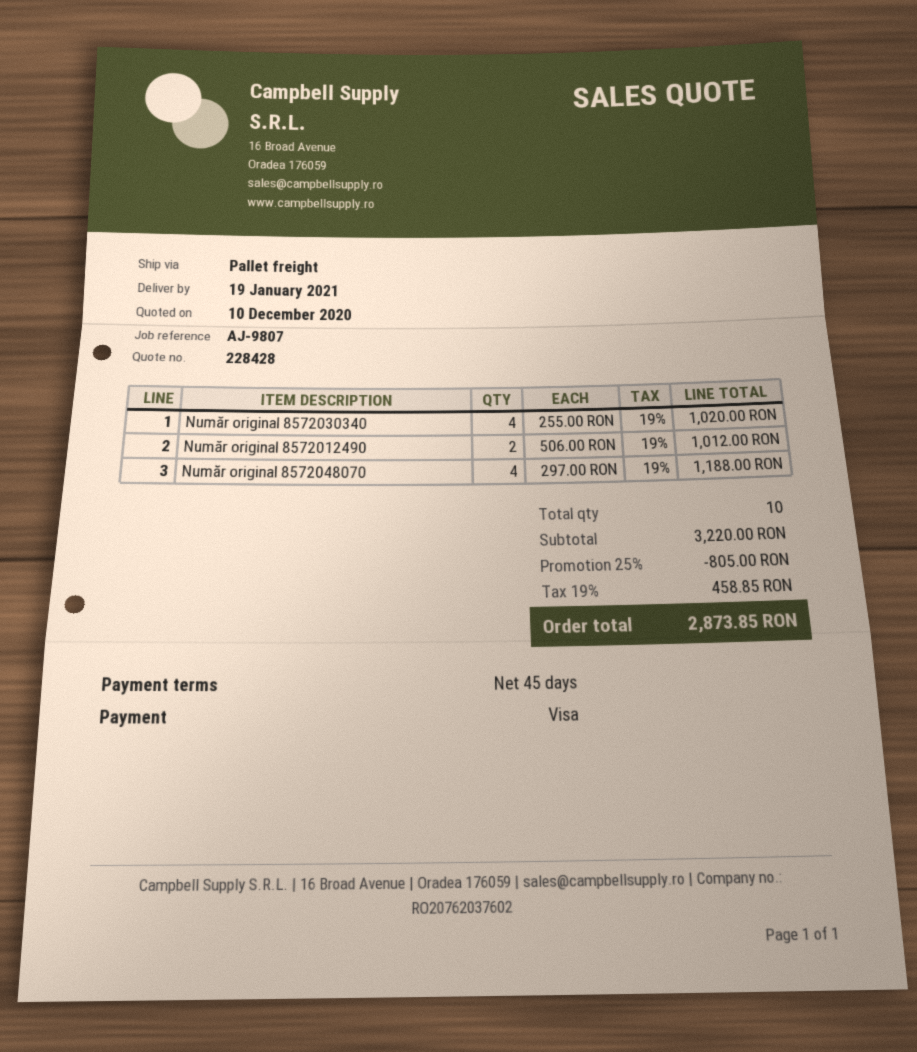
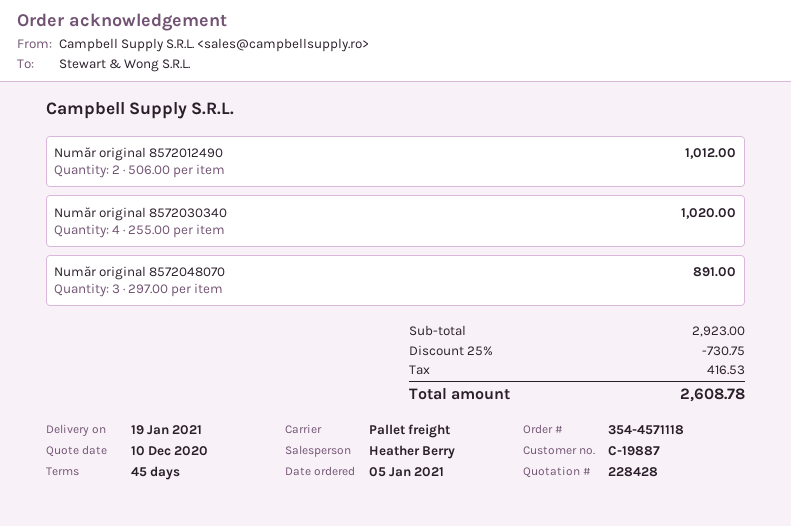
Număr original 8572048070: 4 x 297.00 = 1188.00 -> 3 x 297.00 = 891.00
subtotal: 3220.00 -> 2923.00
discount: 25% = 805.00 -> 25% = 730.75
tax: 458.85 -> 416.53
total: 2873.85 -> 2608.78

